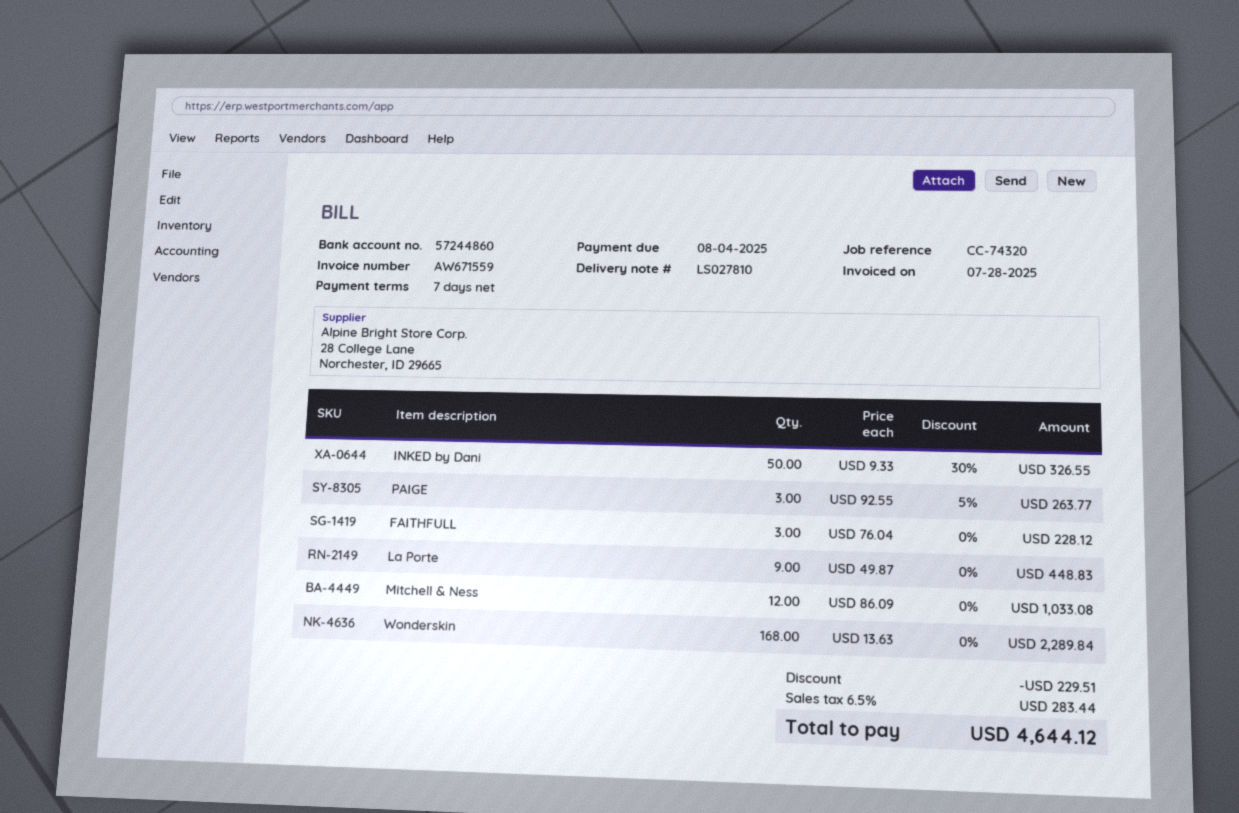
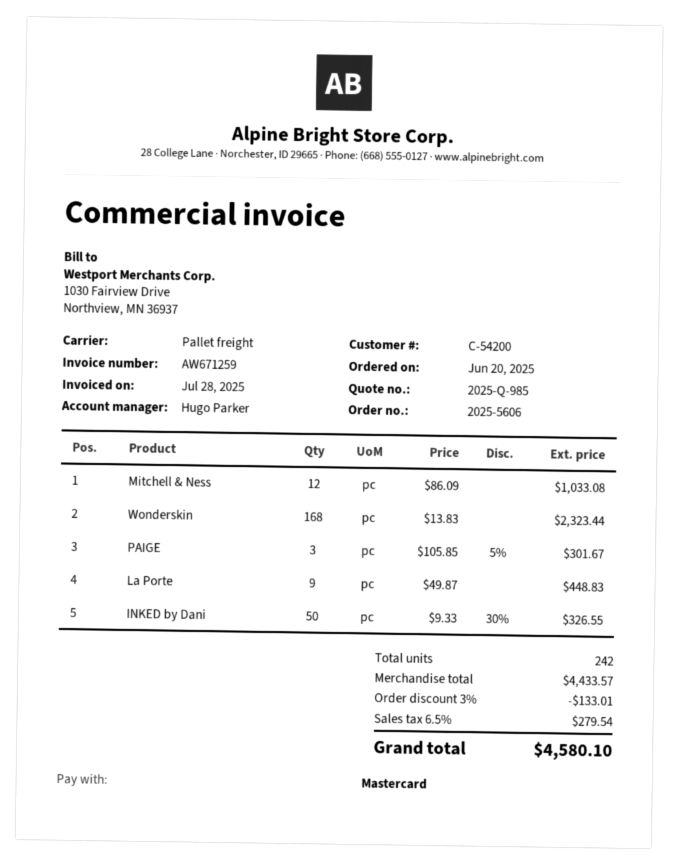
invoice number: AW671559 -> AW671259
PAIGE: 3 x 92.55 - 5% = 263.77 -> 3 x 105.85 - 5% = 301.67
FAITHFULL: 3 x 76.04 = 228.12 -> none
Wonderskin: 168 x 13.63 = 2289.84 -> 168 x 13.83 = 2323.44
discount: 229.51 -> 133.01
tax: 6.5% = 283.44 -> 6.5% = 279.54
total: 4644.12 -> 4580.10

